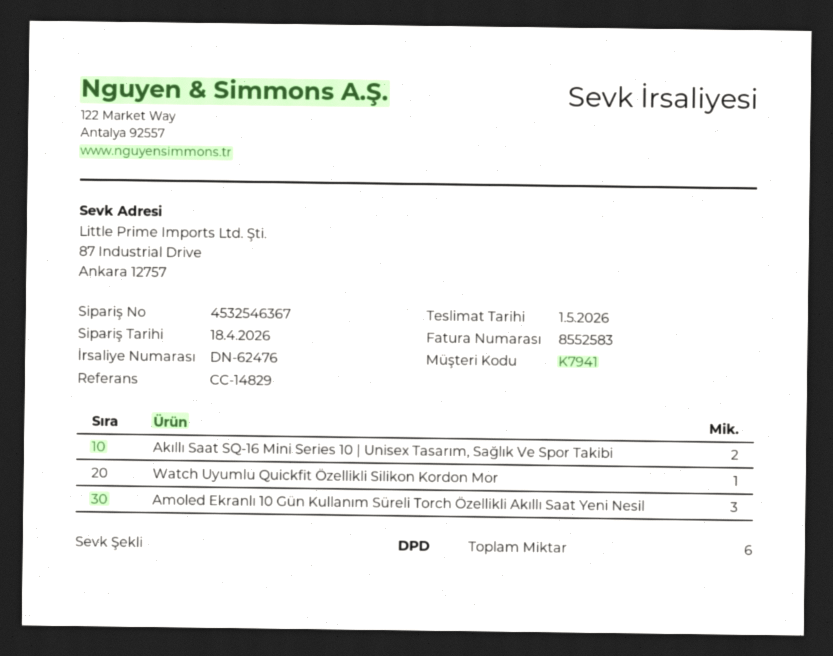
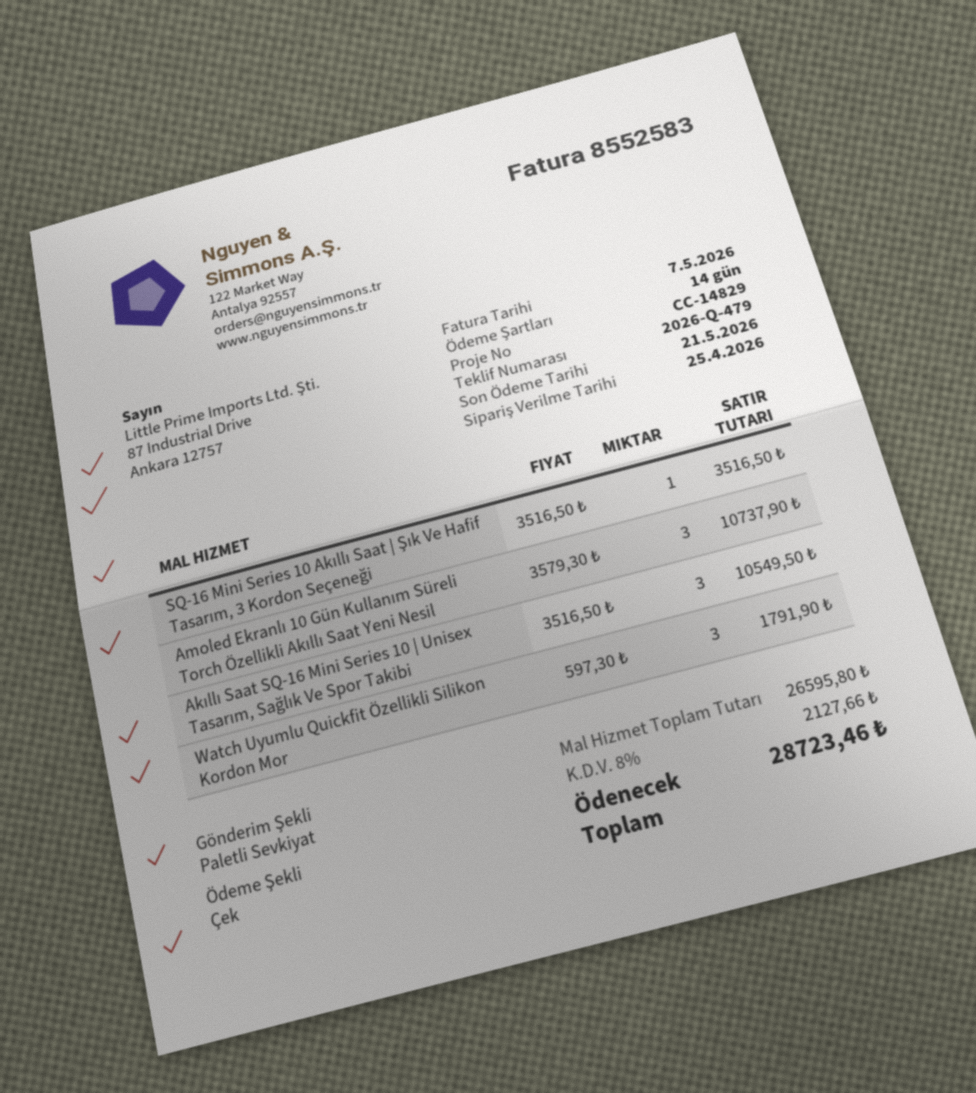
order date: 2026-04-18 -> 2026-04-25
shipping method: DPD -> pallet freight
Akıllı Saat SQ-16 Mini Series 10 | Unisex Tasarım, Sağlık Ve Spor Takibi: 2 -> 3
Watch Uyumlu Quickfit Özellikli Silikon Kordon Mor: 1 -> 3
SQ-16 Mini Series 10 Akıllı Saat | Şık Ve Hafif Tasarım, 3 Kordon Seçeneği: none -> 1

